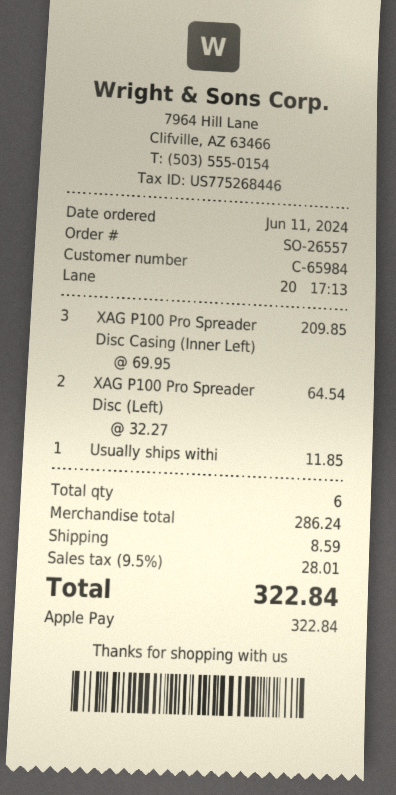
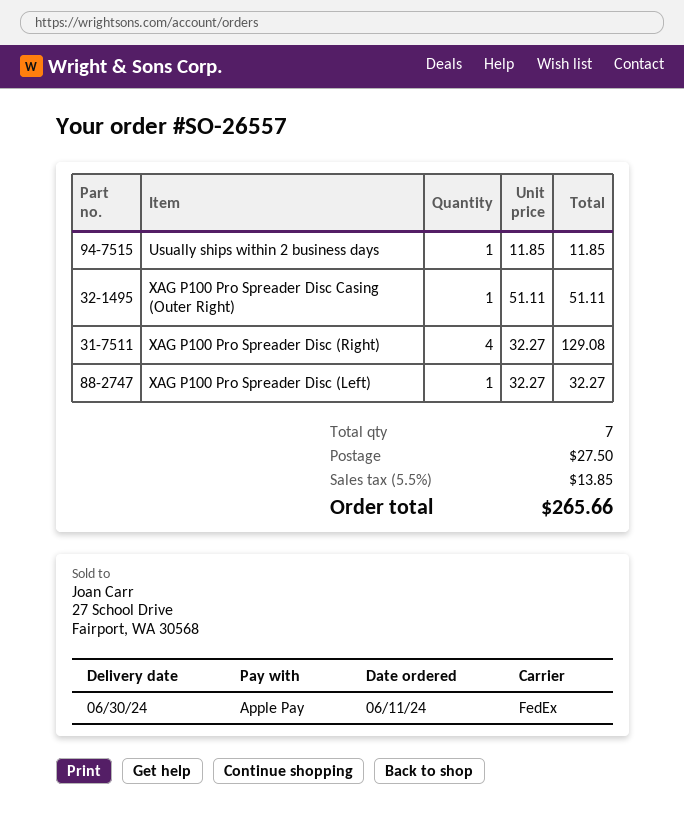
XAG P100 Pro Spreader Disc Casing (Inner Left): 3 x 69.95 = 209.85 -> none
XAG P100 Pro Spreader Disc (Left): 2 x 32.27 = 64.54 -> 1 x 32.27 = 32.27
XAG P100 Pro Spreader Disc Casing (Outer Right): none -> 1 x 51.11 = 51.11
XAG P100 Pro Spreader Disc (Right): none -> 4 x 32.27 = 129.08
total quantity: 6 -> 7
shipping: 8.59 -> 27.50
tax: 9.5% = 28.01 -> 5.5% = 13.85
total: 322.84 -> 265.66

